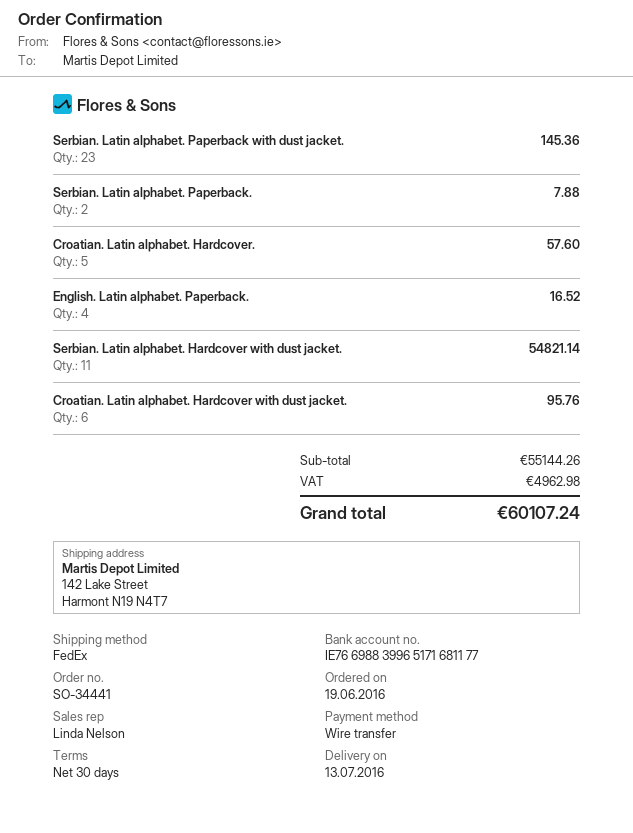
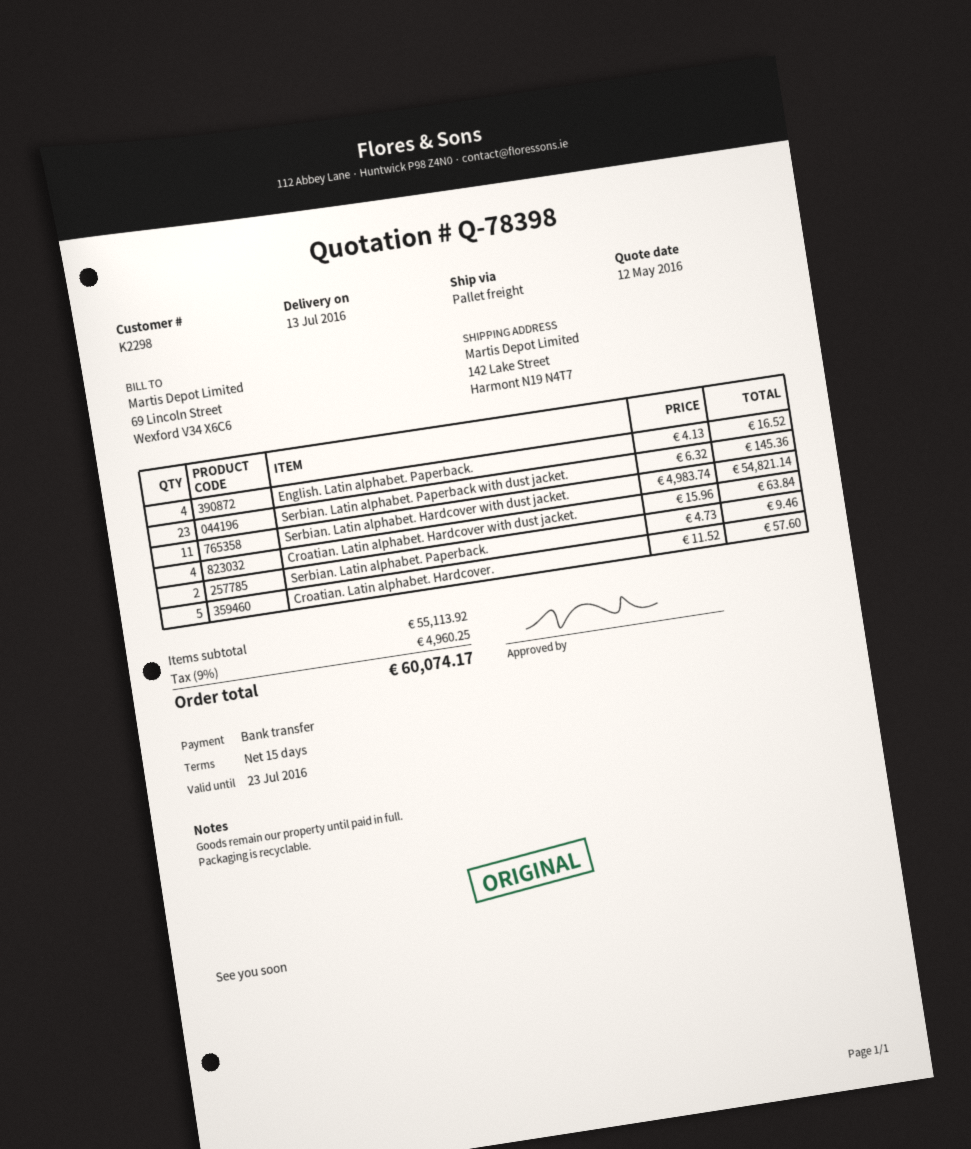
payment terms: 30 days -> 15 days
shipping method: FedEx -> pallet freight
Serbian. Latin alphabet. Paperback.: 2 for 7.88 -> 2 for 9.46
Croatian. Latin alphabet. Hardcover with dust jacket.: 6 for 95.76 -> 4 for 63.84
subtotal: 55144.26 -> 55113.92
tax: 4962.98 -> 4960.25
total: 60107.24 -> 60074.17

